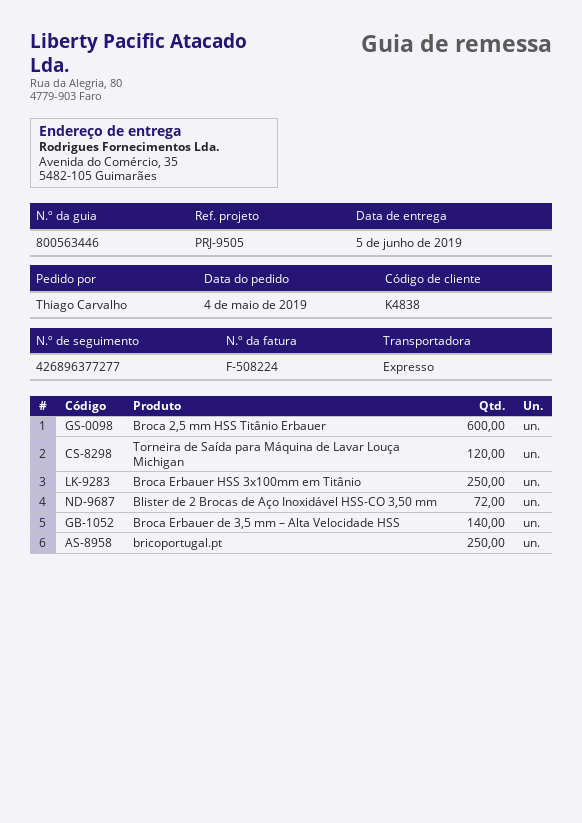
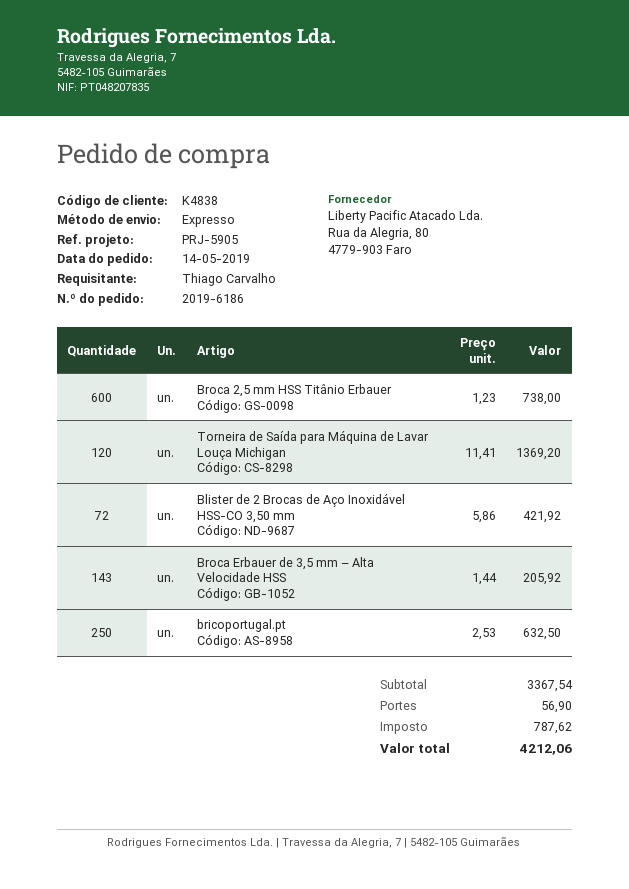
order date: 2019-05-04 -> 2019-05-14
reference: PRJ-9505 -> PRJ-5905
Broca Erbauer HSS 3x100mm em Titânio: 250 -> none
Broca Erbauer de 3,5 mm – Alta Velocidade HSS: 140 -> 143

